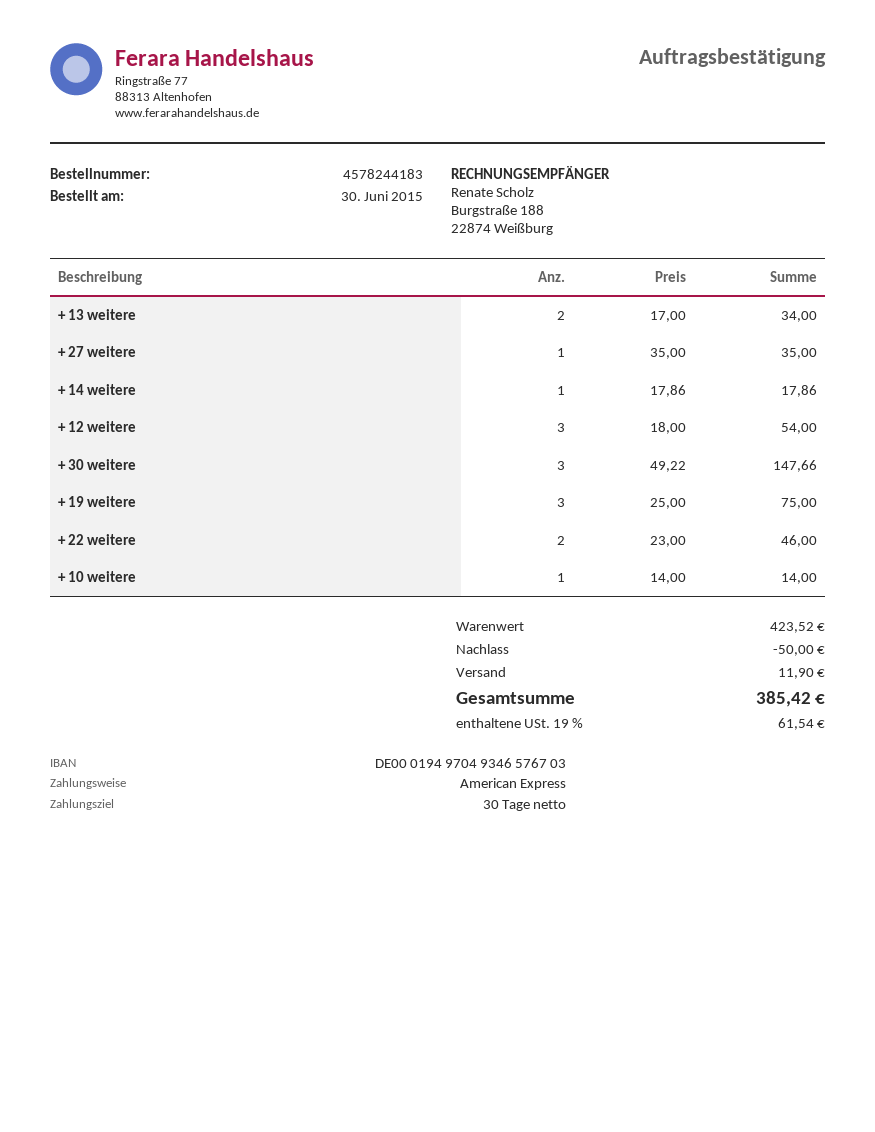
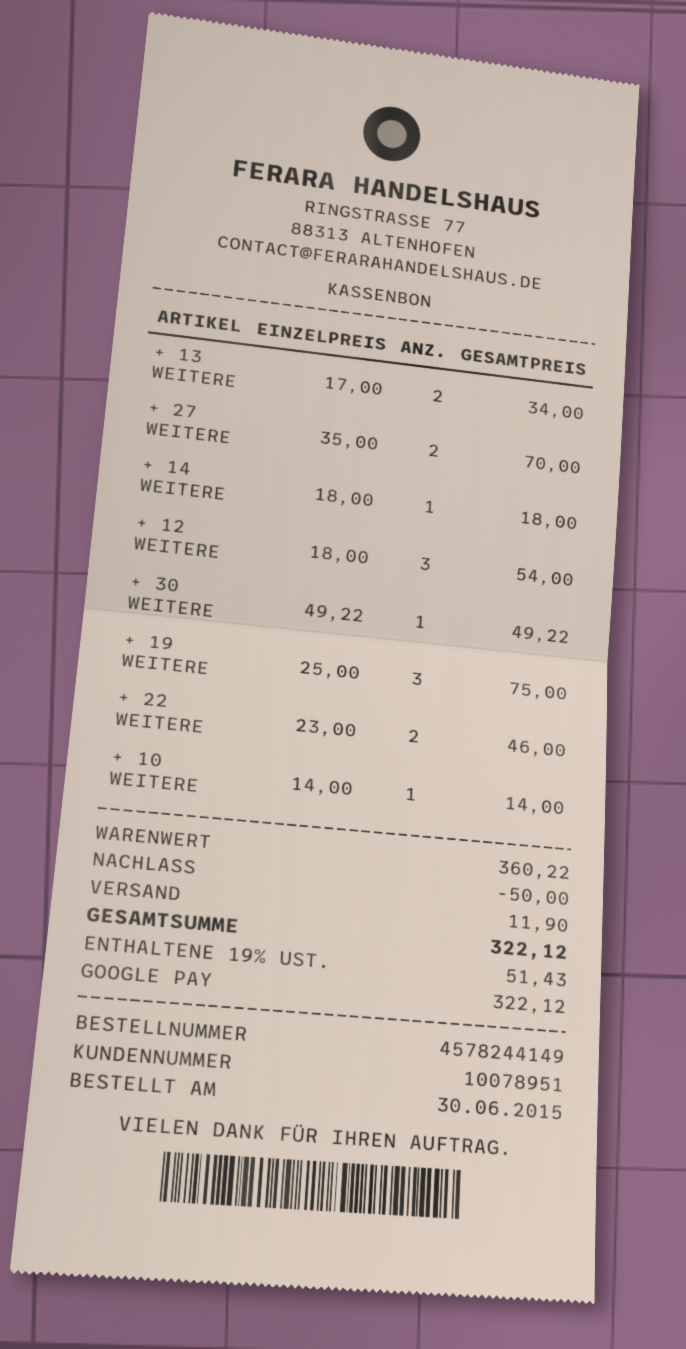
order number: 4578244183 -> 4578244149
payment method: American Express -> Google Pay
+ 27 weitere: 1 x 35.00 = 35.00 -> 2 x 35.00 = 70.00
+ 14 weitere: 1 x 17.86 = 17.86 -> 1 x 18.00 = 18.00
+ 30 weitere: 3 x 49.22 = 147.66 -> 1 x 49.22 = 49.22
subtotal: 423.52 -> 360.22
tax: 19% = 61.54 -> 19% = 51.43
total: 385.42 -> 322.12

